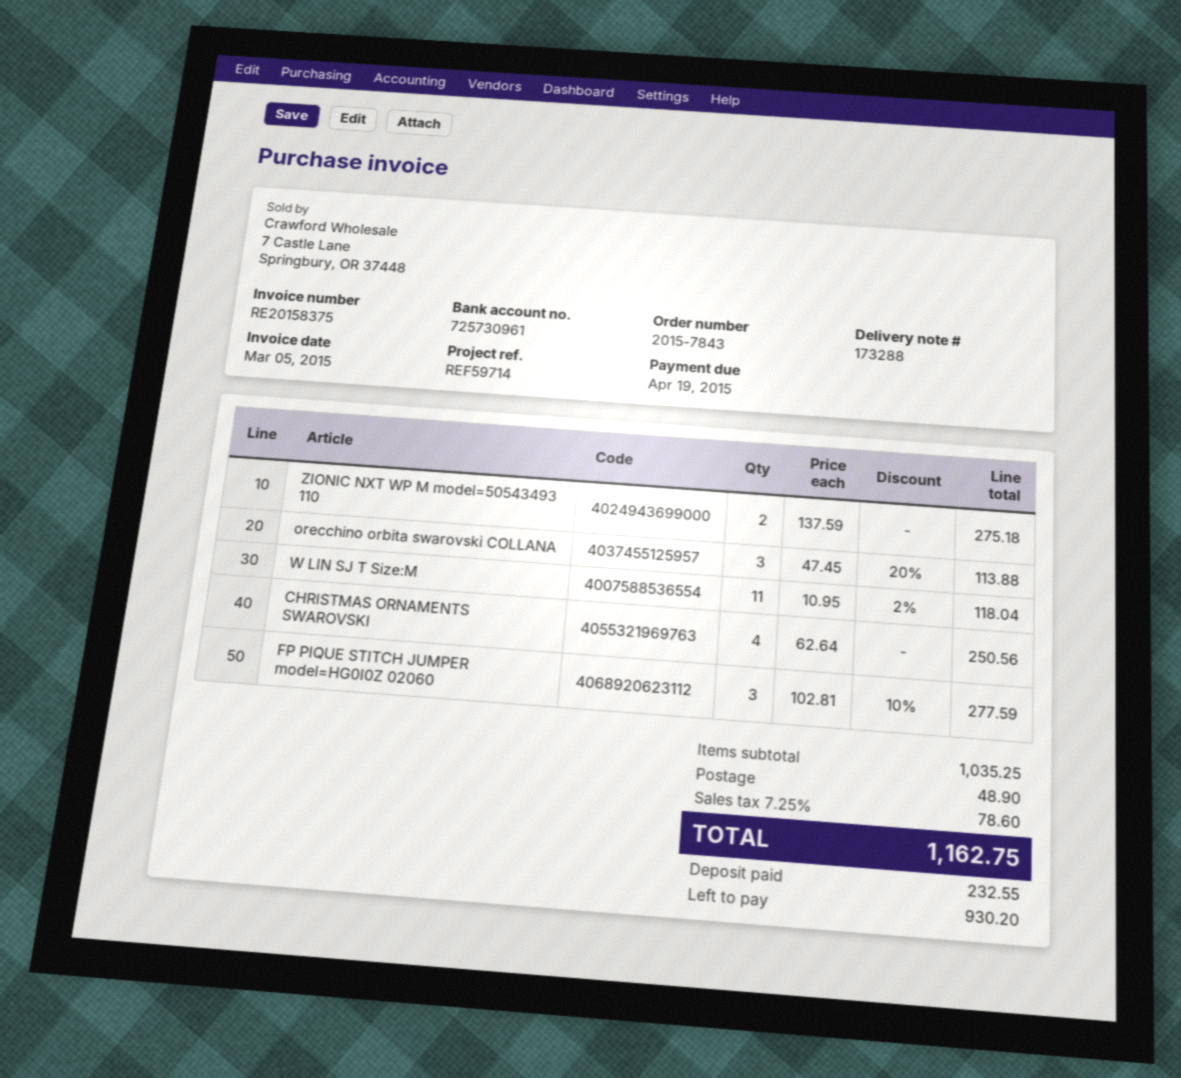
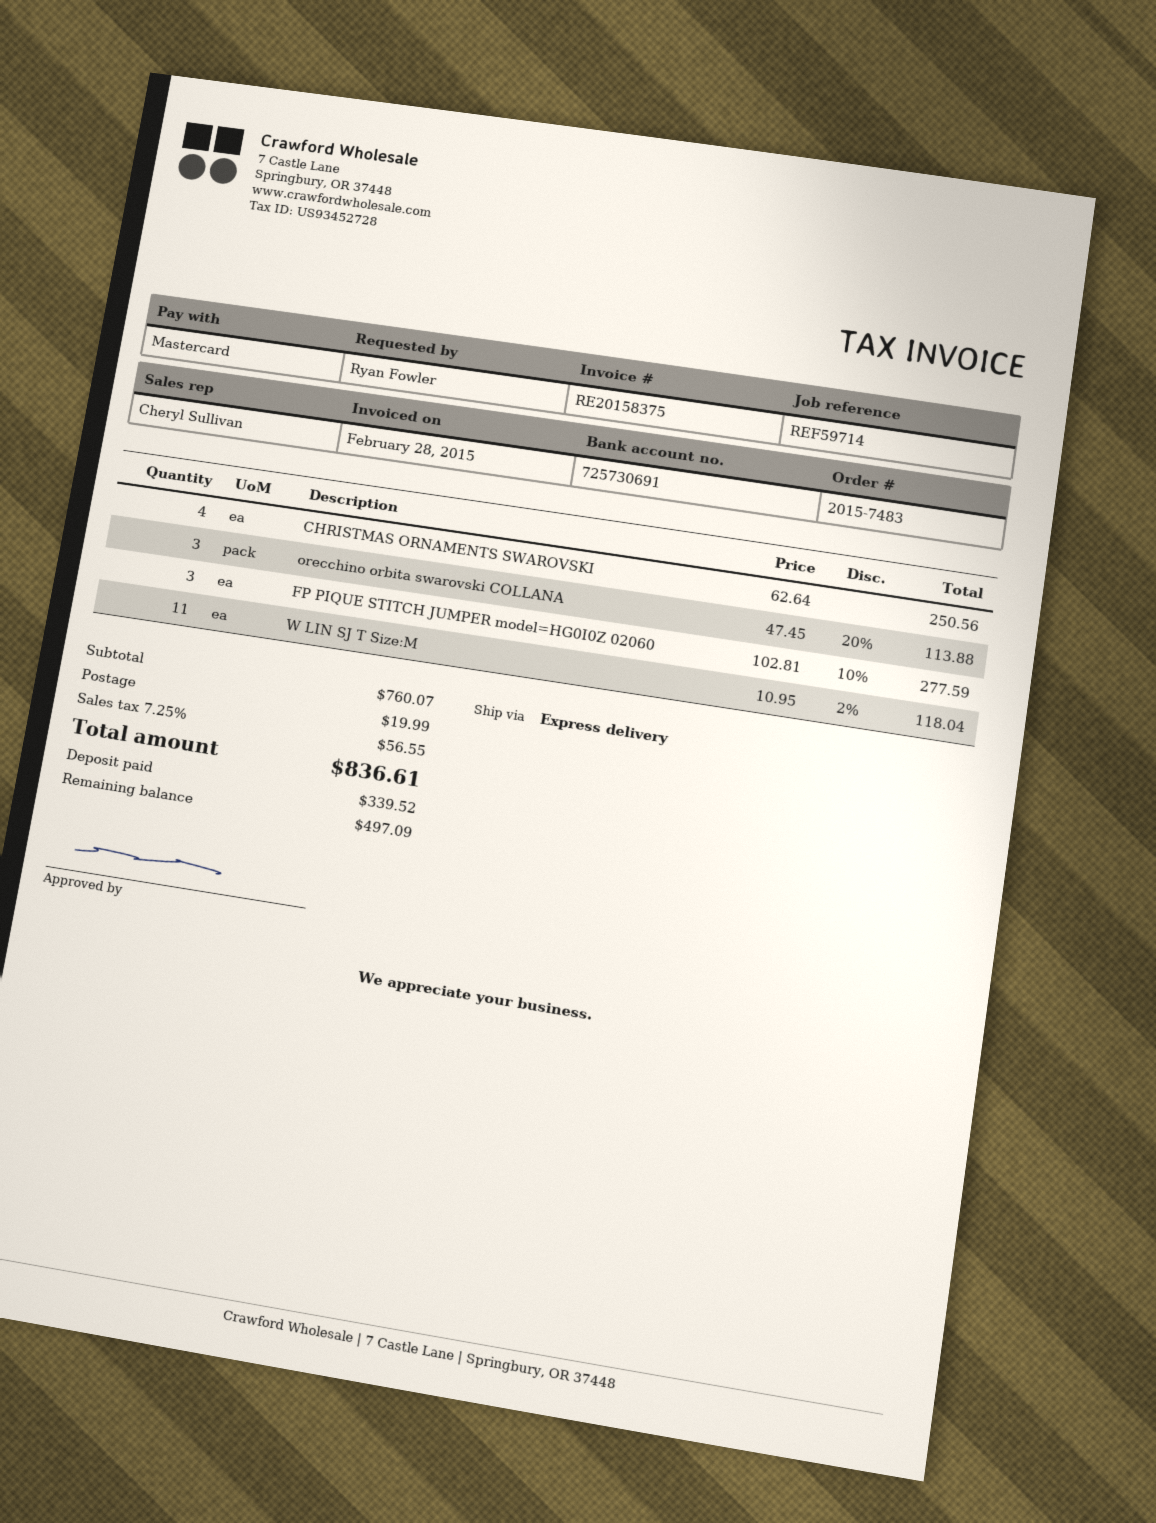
order number: 2015-7843 -> 2015-7483
invoice date: 2015-03-05 -> 2015-02-28
bank account: 725730961 -> 725730691
ZIONIC NXT WP M model=50543493 110: 2 x 137.59 = 275.18 -> none
subtotal: 1035.25 -> 760.07
shipping: 48.90 -> 19.99
tax: 7.25% = 78.60 -> 7.25% = 56.55
total: 1162.75 -> 836.61
deposit: 232.55 -> 339.52
balance: 930.20 -> 497.09

